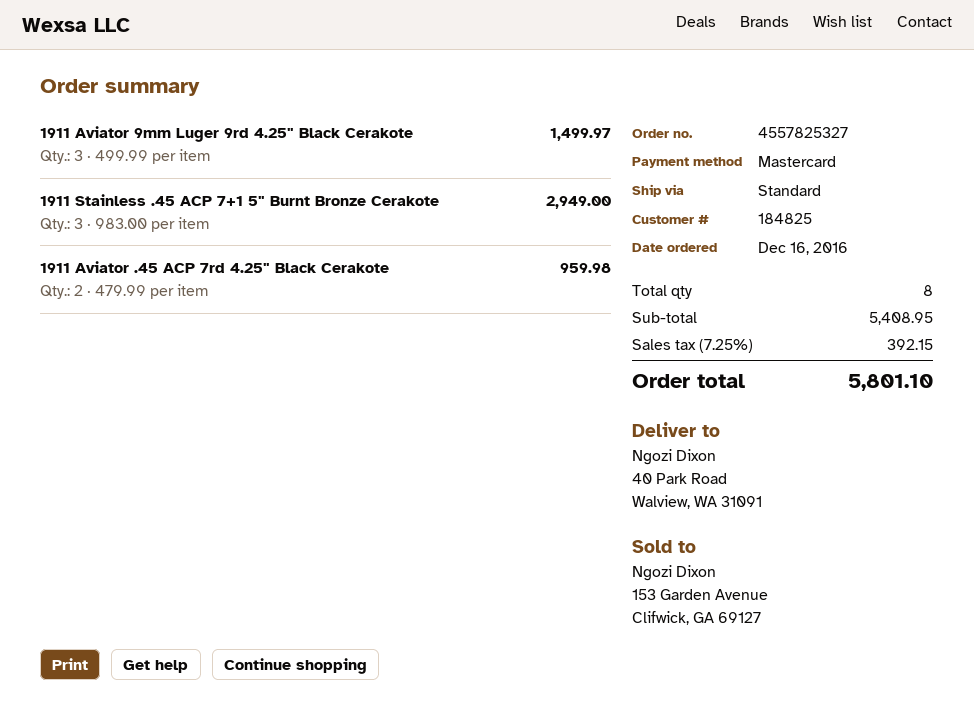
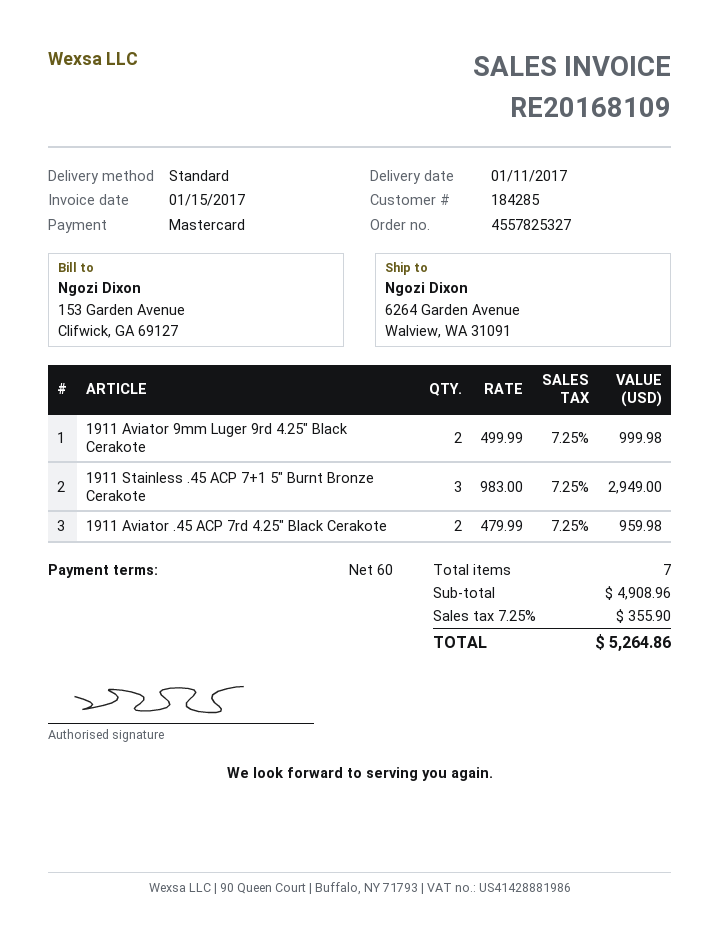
customer number: 184825 -> 184285
ship to: 40 Park Road, Walview, WA 31091 -> 6264 Garden Avenue, Walview, WA 31091
1911 Aviator 9mm Luger 9rd 4.25" Black Cerakote: 3 x 499.99 = 1499.97 -> 2 x 499.99 = 999.98
total quantity: 8 -> 7
subtotal: 5408.95 -> 4908.96
tax: 7.25% = 392.15 -> 7.25% = 355.90
total: 5801.10 -> 5264.86

